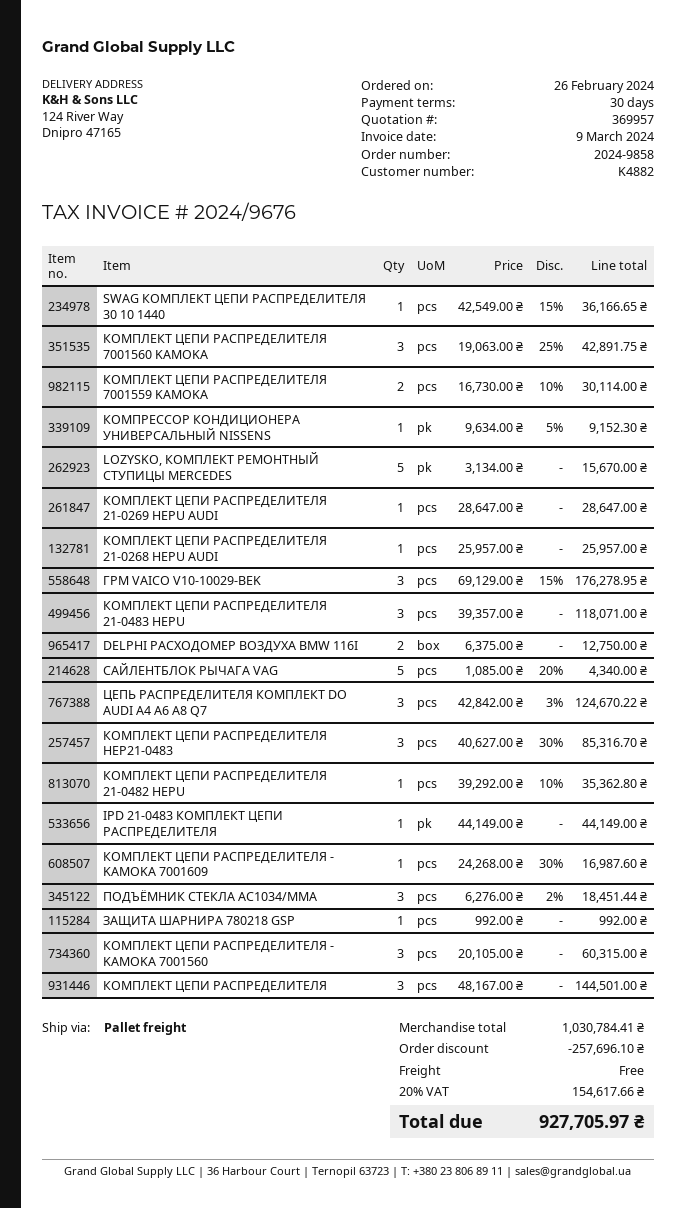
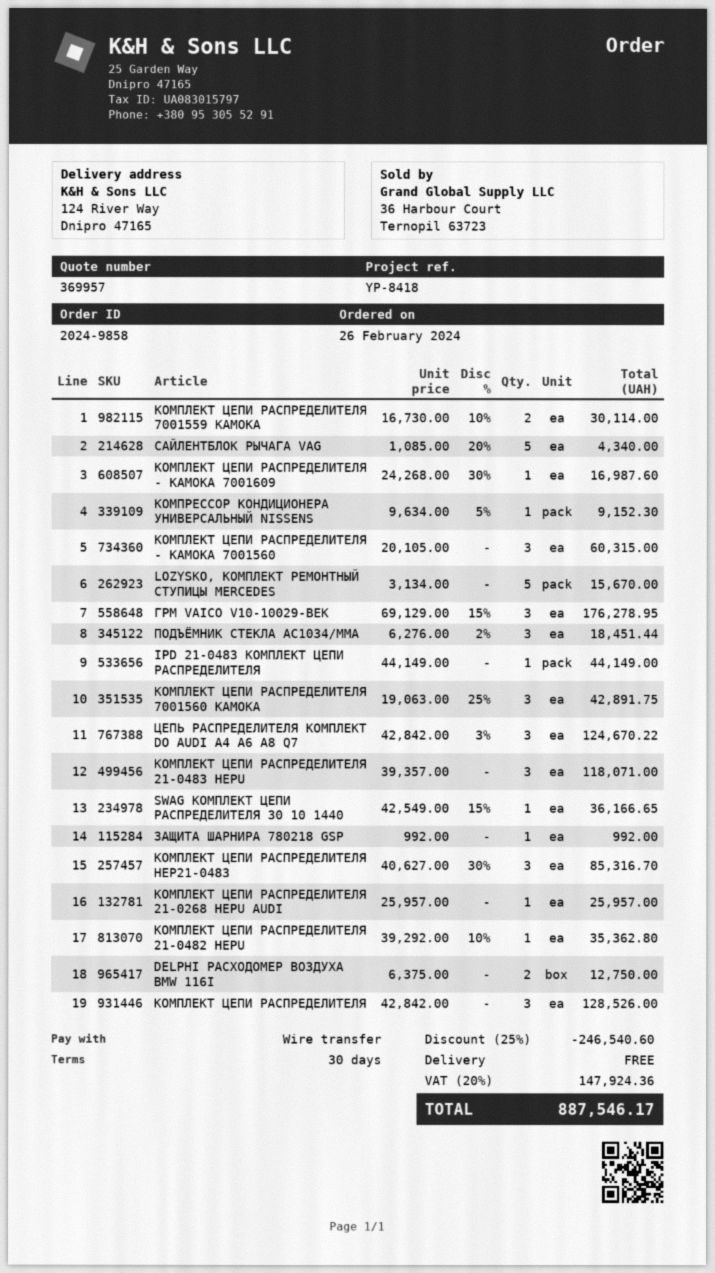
КОМПЛЕКТ ЦЕПИ РАСПРЕДЕЛИТЕЛЯ 21-0269 HEPU AUDI: 1 x 28647.00 = 28647.00 -> none
КОМПЛЕКТ ЦЕПИ РАСПРЕДЕЛИТЕЛЯ: 3 x 48167.00 = 144501.00 -> 3 x 42842.00 = 128526.00
discount: 257696.10 -> 246540.60
tax: 20% = 154617.66 -> 20% = 147924.36
total: 927705.97 -> 887546.17

